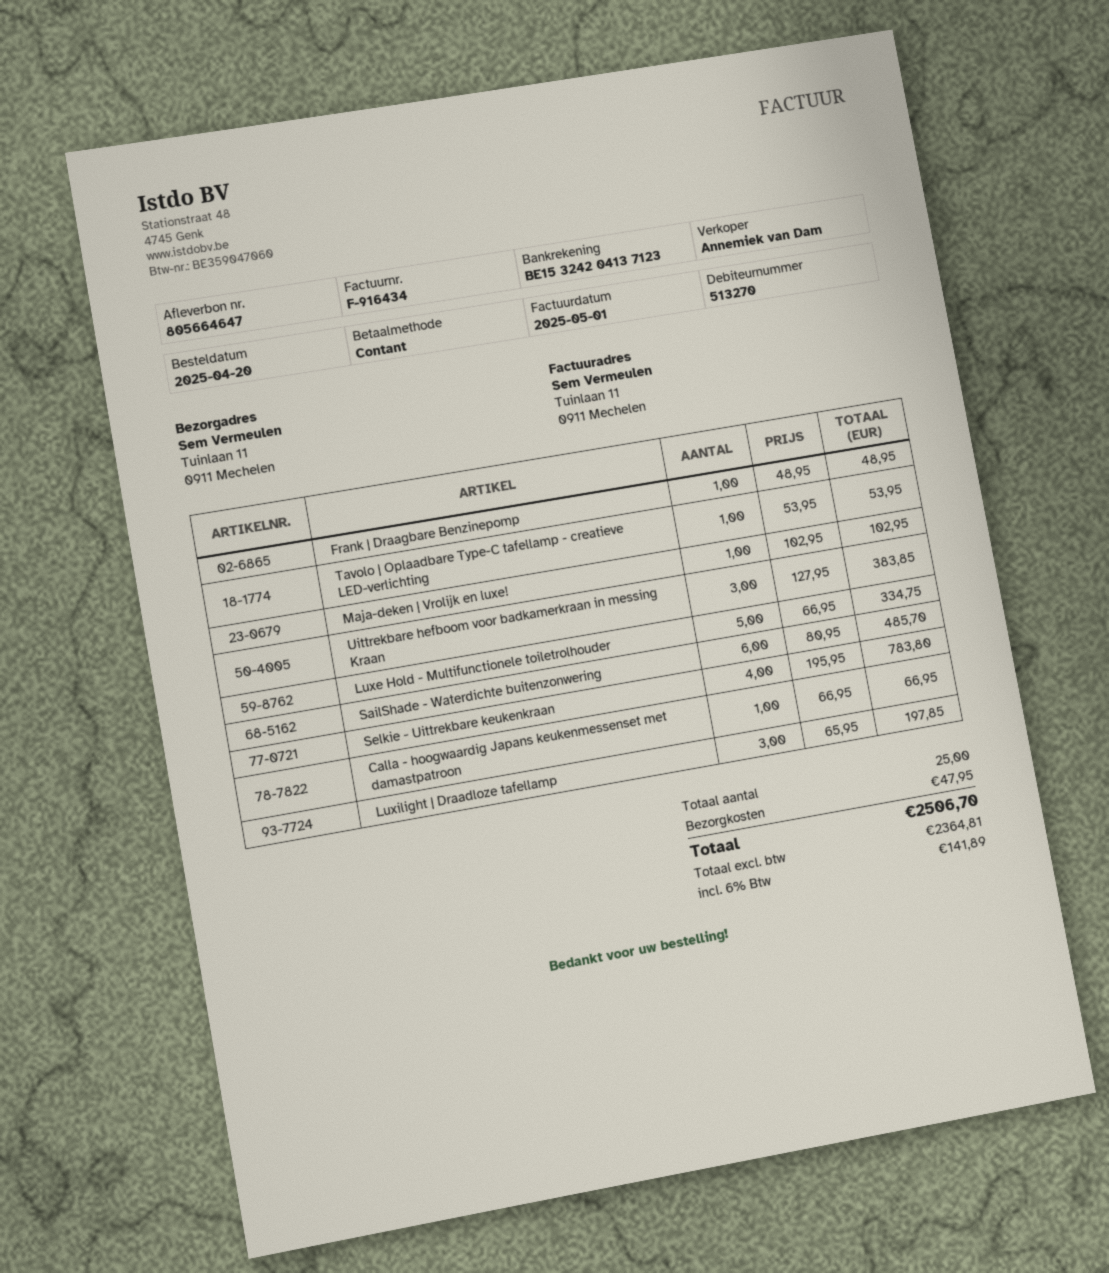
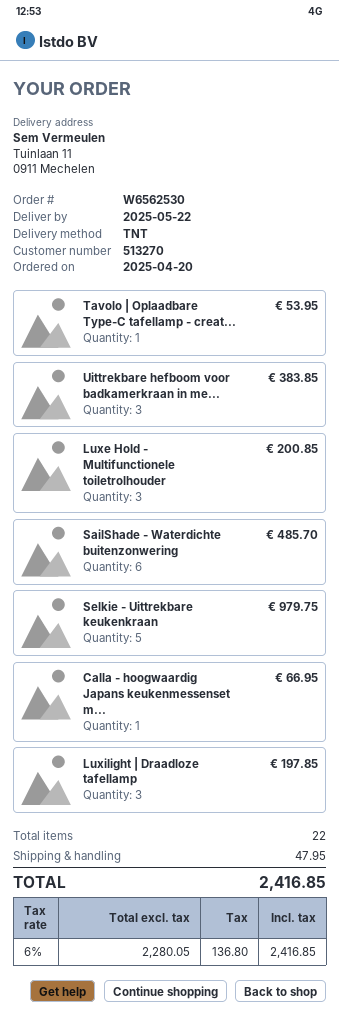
Frank | Draagbare Benzinepomp: 1 for 48.95 -> none
Maja-deken | Vrolijk en luxe!: 1 for 102.95 -> none
Luxe Hold - Multifunctionele toiletrolhouder: 5 for 334.75 -> 3 for 200.85
Selkie - Uittrekbare keukenkraan: 4 for 783.80 -> 5 for 979.75
total quantity: 25 -> 22
net: 2364.81 -> 2280.05
tax: 6% = 141.89 -> 6% = 136.80
total: 2506.70 -> 2416.85

